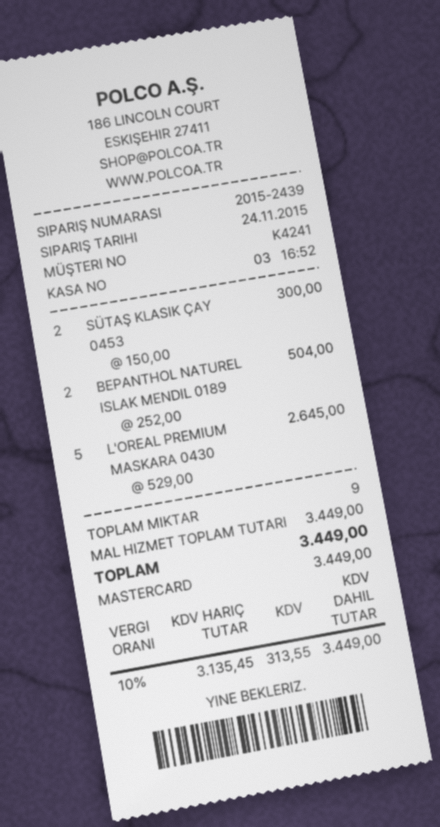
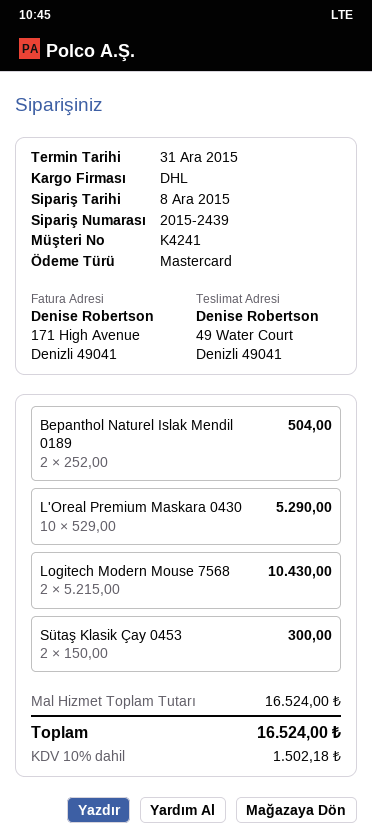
order date: 2015-11-24 -> 2015-12-08
L'OREAL PREMIUM MASKARA 0430: 5 x 529.00 = 2645.00 -> 10 x 529.00 = 5290.00
Logitech Modern Mouse 7568: none -> 2 x 5215.00 = 10430.00
subtotal: 3449.00 -> 16524.00
tax: 10% = 313.55 -> 10% = 1502.18
total: 3449.00 -> 16524.00

